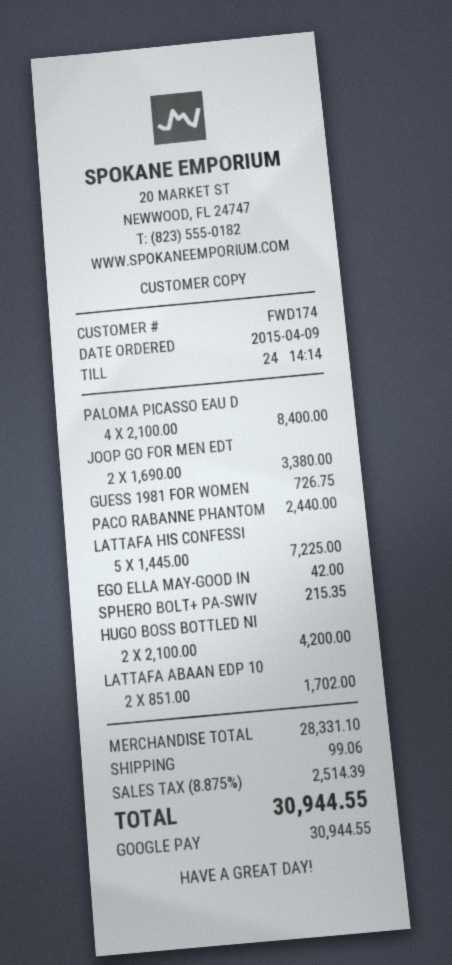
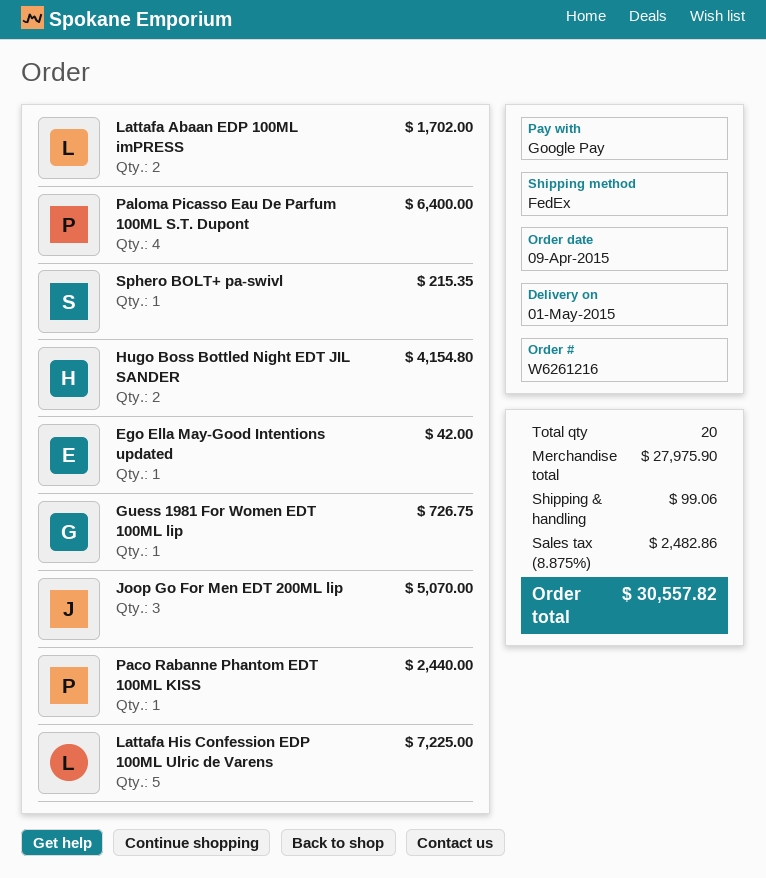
PALOMA PICASSO EAU D: 4 for 8400.00 -> 4 for 6400.00
JOOP GO FOR MEN EDT: 2 for 3380.00 -> 3 for 5070.00
HUGO BOSS BOTTLED NI: 2 for 4200.00 -> 2 for 4154.80
subtotal: 28331.10 -> 27975.90
tax: 8.875% = 2514.39 -> 8.875% = 2482.86
total: 30944.55 -> 30557.82

